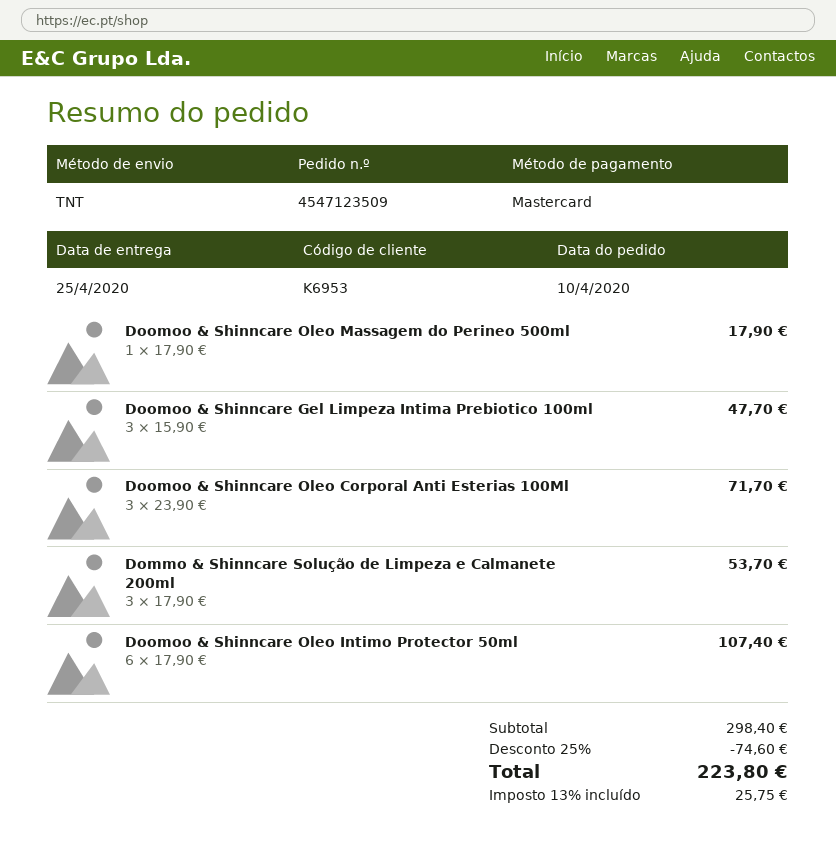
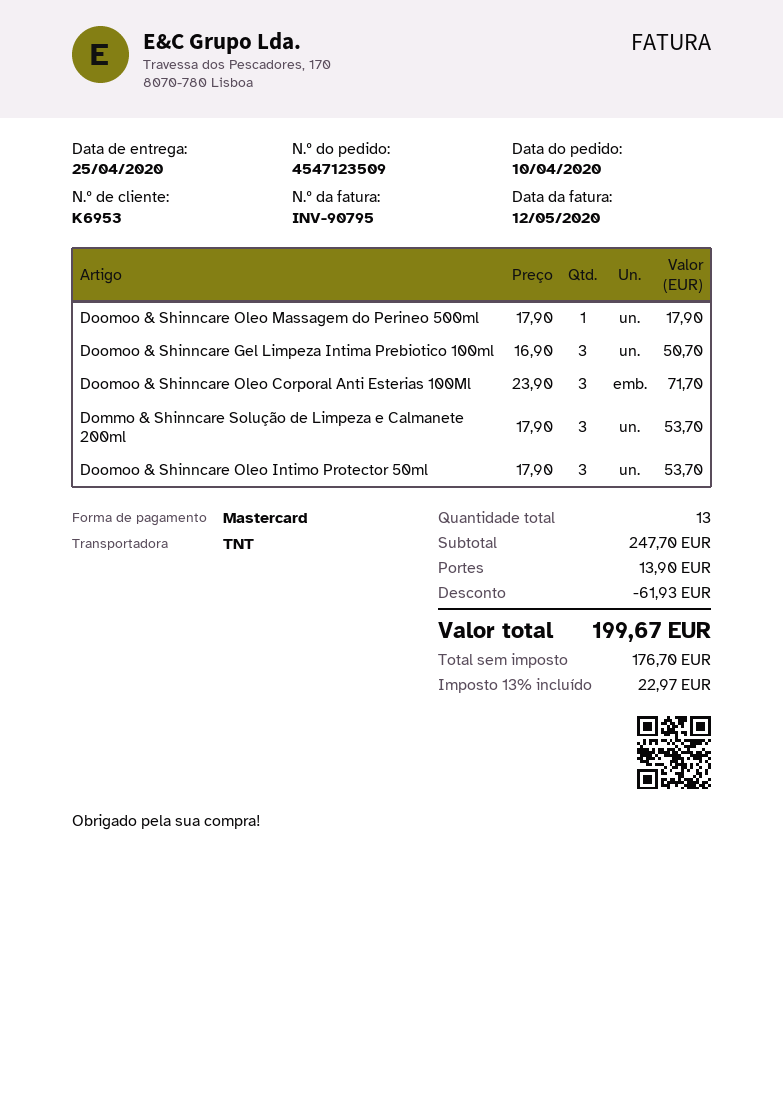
Doomoo & Shinncare Gel Limpeza Intima Prebiotico 100ml: 3 x 15.90 = 47.70 -> 3 x 16.90 = 50.70
Doomoo & Shinncare Oleo Intimo Protector 50ml: 6 x 17.90 = 107.40 -> 3 x 17.90 = 53.70
subtotal: 298.40 -> 247.70
discount: 74.60 -> 61.93
shipping: none -> 13.90
tax: 13% = 25.75 -> 13% = 22.97
total: 223.80 -> 199.67

